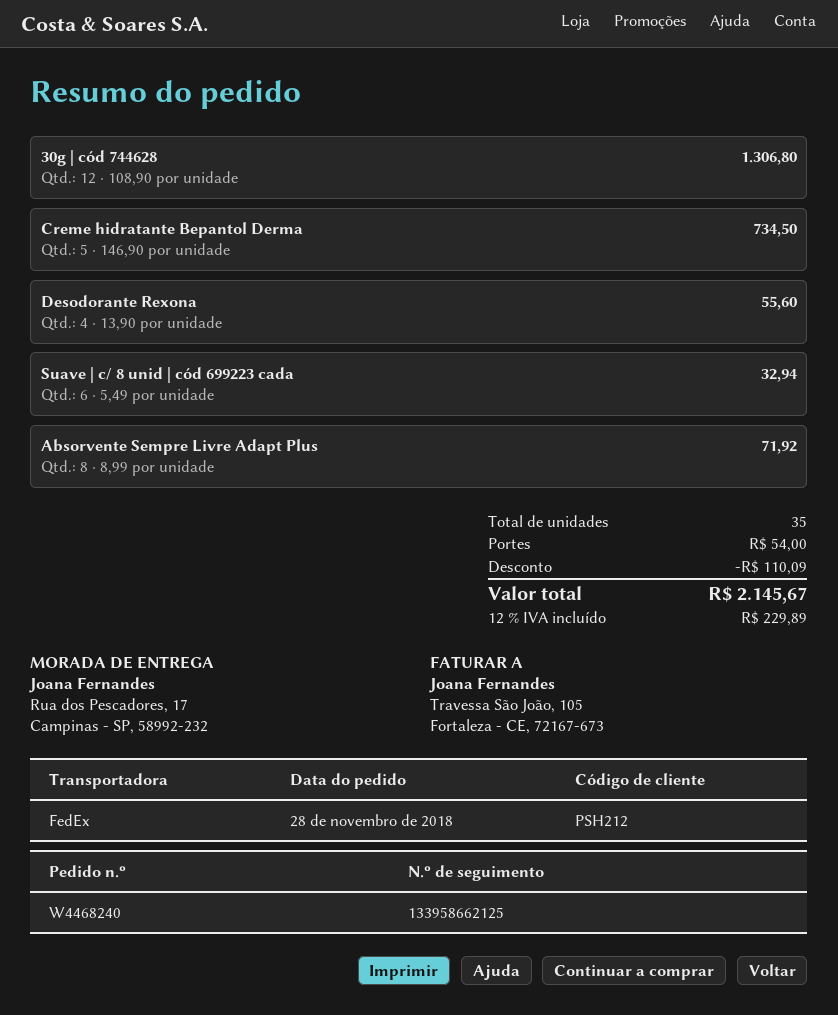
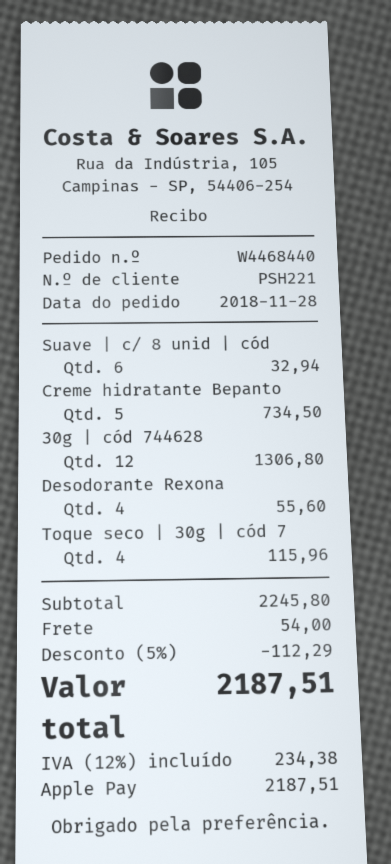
order number: W4468240 -> W4468440
customer number: PSH212 -> PSH221
Absorvente Sempre Livre Adapt Plus: 8 for 71.92 -> none
Toque seco | 30g | cód 7: none -> 4 for 115.96
discount: 110.09 -> 112.29
tax: 12% = 229.89 -> 12% = 234.38
total: 2145.67 -> 2187.51

